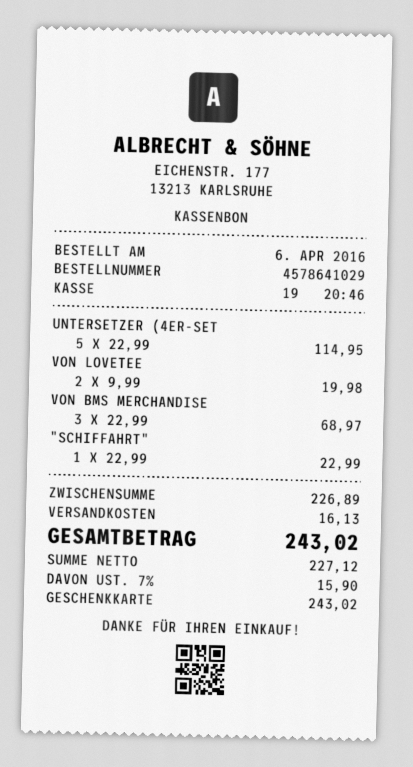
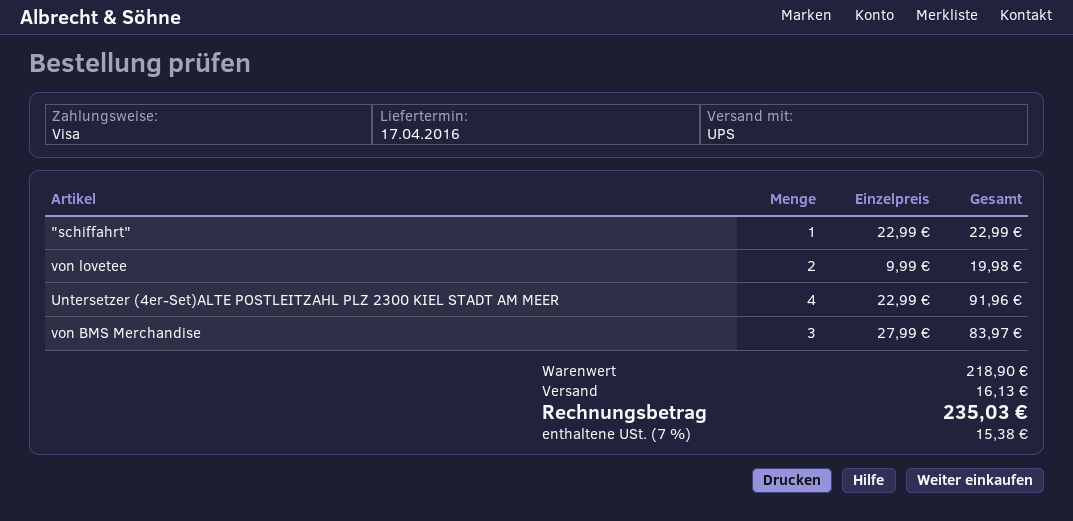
payment method: gift card -> Visa
UNTERSETZER (4ER-SET: 5 x 22.99 = 114.95 -> 4 x 22.99 = 91.96
VON BMS MERCHANDISE: 3 x 22.99 = 68.97 -> 3 x 27.99 = 83.97
subtotal: 226.89 -> 218.90
tax: 7% = 15.90 -> 7% = 15.38
total: 243.02 -> 235.03

